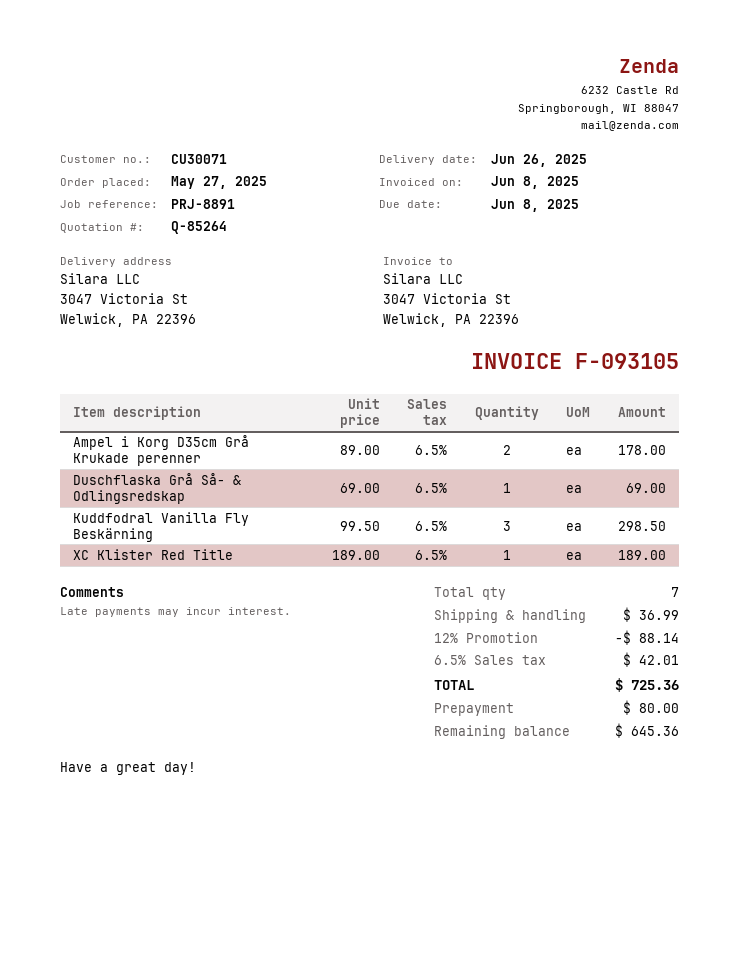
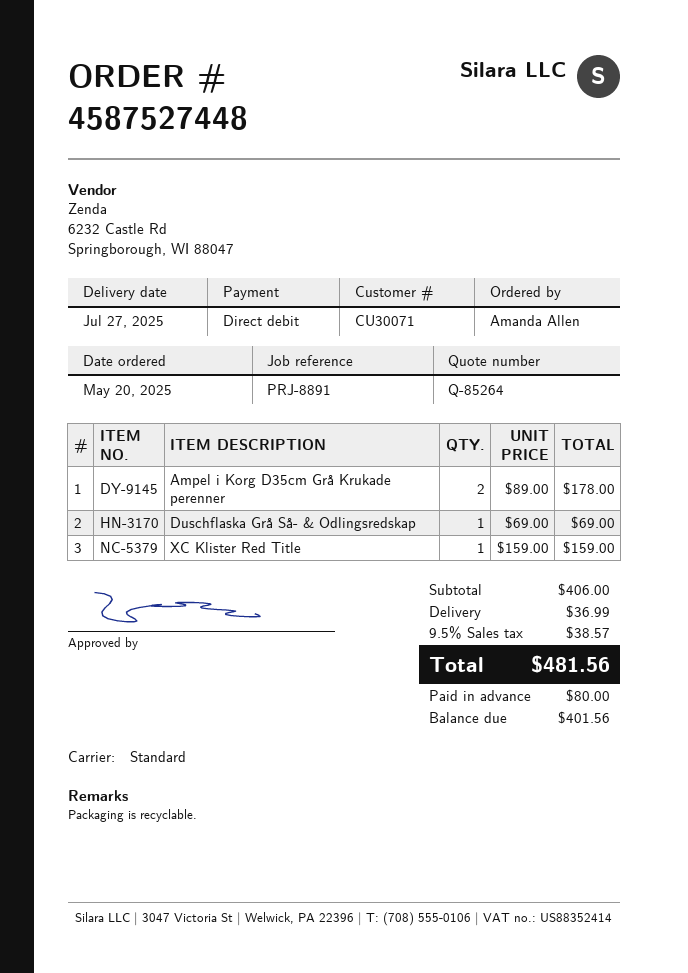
order date: 2025-05-27 -> 2025-05-20
delivery date: 2025-06-26 -> 2025-07-27
Kuddfodral Vanilla Fly Beskärning: 3 x 99.50 = 298.50 -> none
XC Klister Red Title: 1 x 189.00 = 189.00 -> 1 x 159.00 = 159.00
discount: 12% = 88.14 -> none
tax: 6.5% = 42.01 -> 9.5% = 38.57
total: 725.36 -> 481.56
balance: 645.36 -> 401.56

